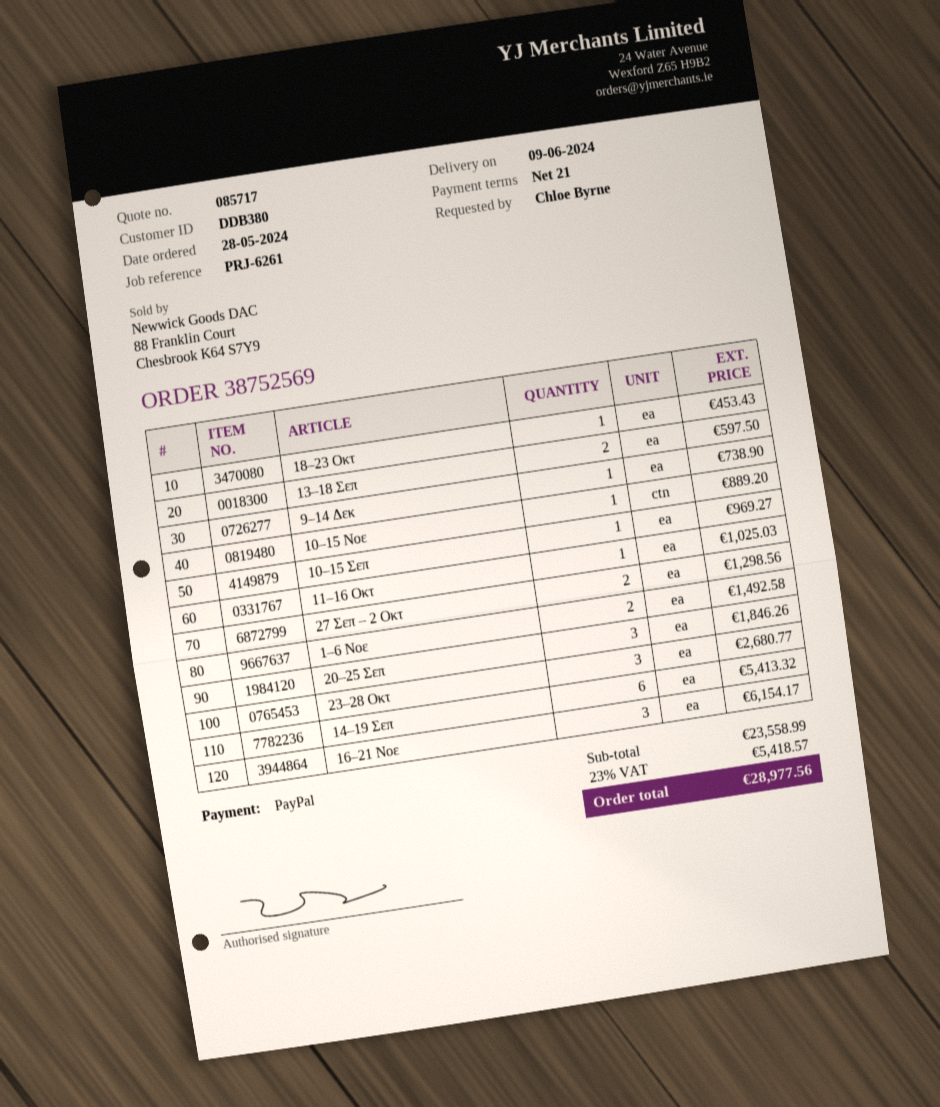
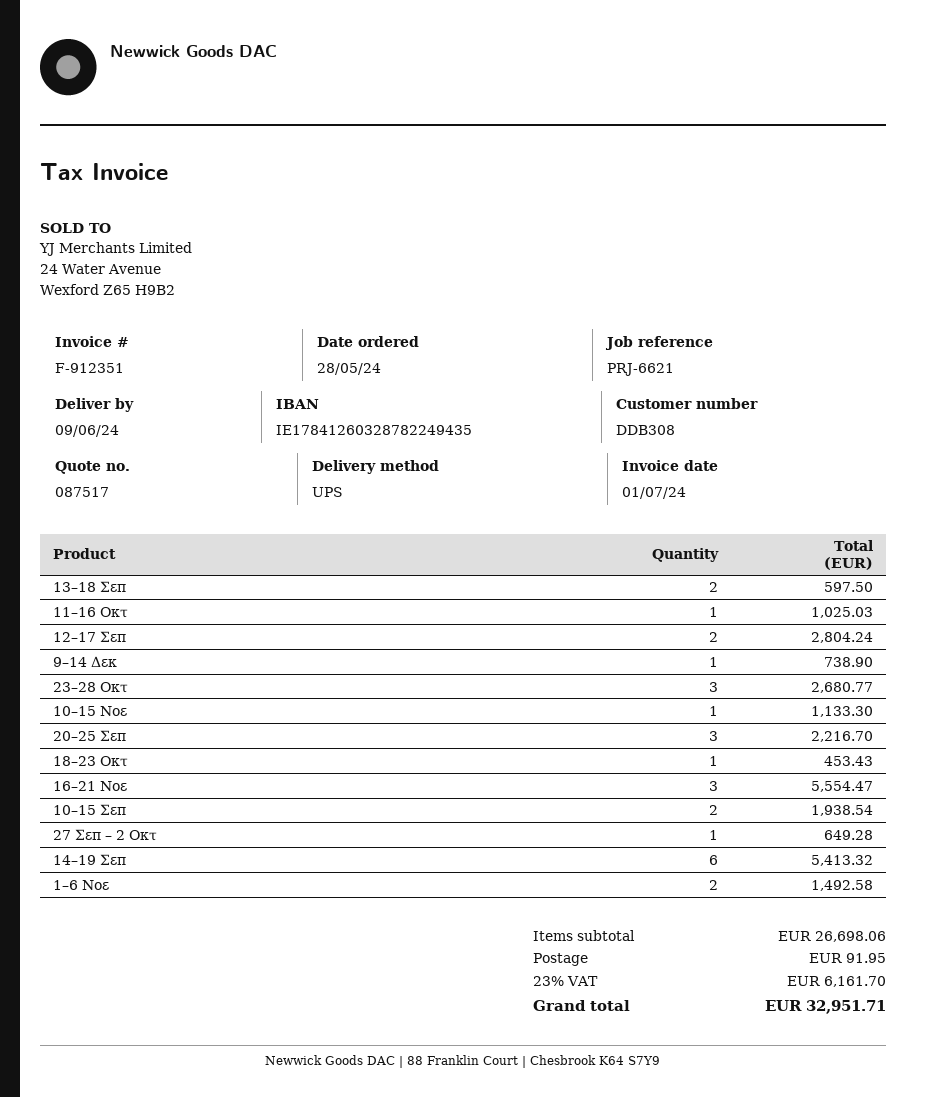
quote number: 085717 -> 087517
customer number: DDB380 -> DDB308
reference: PRJ-6261 -> PRJ-6621
10–15 Νοε: 1 for 889.20 -> 1 for 1133.30
10–15 Σεπ: 1 for 969.27 -> 2 for 1938.54
27 Σεπ – 2 Οκτ: 2 for 1298.56 -> 1 for 649.28
20–25 Σεπ: 3 for 1846.26 -> 3 for 2216.70
16–21 Νοε: 3 for 6154.17 -> 3 for 5554.47
12–17 Σεπ: none -> 2 for 2804.24
subtotal: 23558.99 -> 26698.06
shipping: none -> 91.95
tax: 23% = 5418.57 -> 23% = 6161.70
total: 28977.56 -> 32951.71

